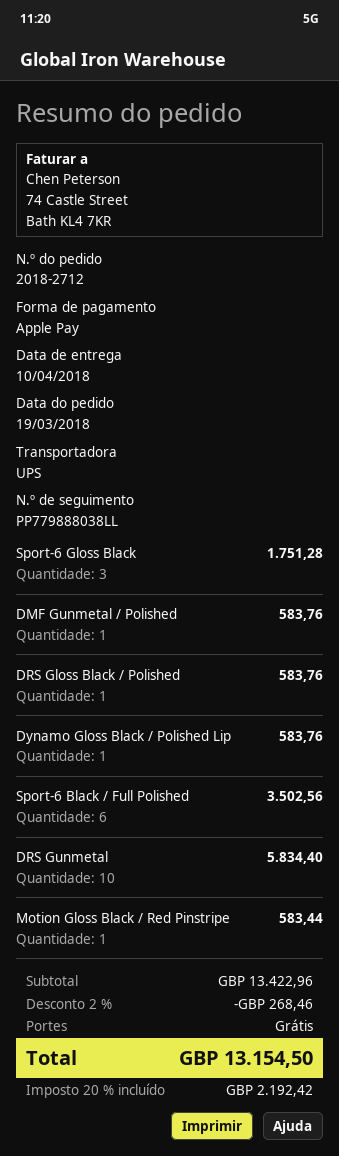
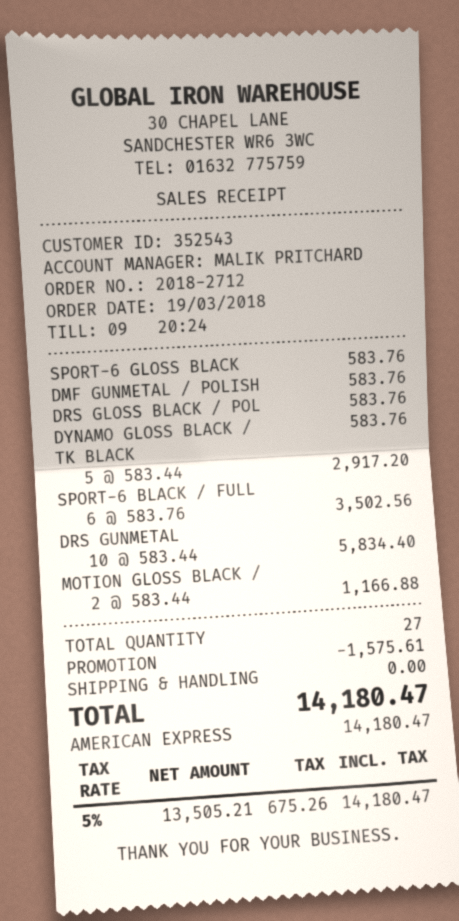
payment method: Apple Pay -> American Express
Sport-6 Gloss Black: 3 for 1751.28 -> 1 for 583.76
Motion Gloss Black / Red Pinstripe: 1 for 583.44 -> 2 for 1166.88
TK BLACK: none -> 5 for 2917.20
discount: 268.46 -> 1575.61
tax: 20% = 2192.42 -> 5% = 675.26
total: 13154.50 -> 14180.47

